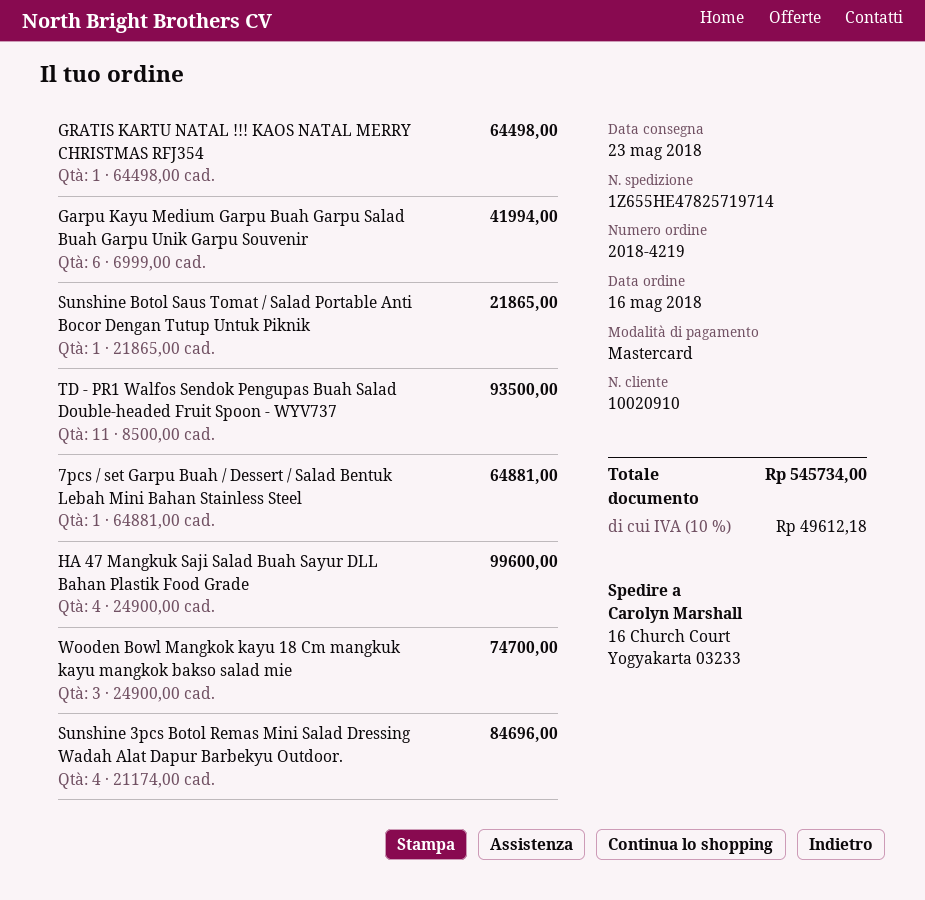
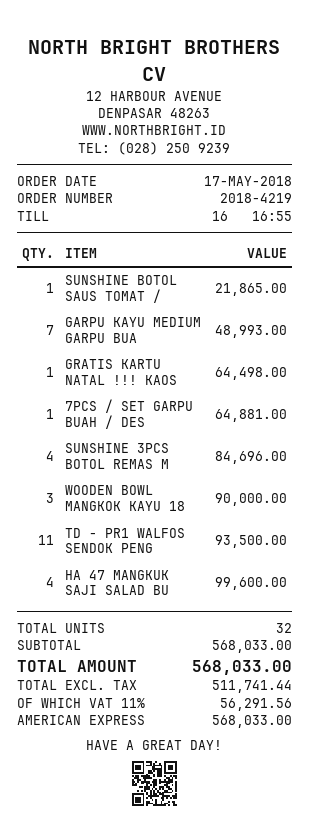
order date: 2018-05-16 -> 2018-05-17
payment method: Mastercard -> American Express
Garpu Kayu Medium Garpu Buah Garpu Salad Buah Garpu Unik Garpu Souvenir: 6 for 41994.00 -> 7 for 48993.00
Wooden Bowl Mangkok kayu 18 Cm mangkuk kayu mangkok bakso salad mie: 3 for 74700.00 -> 3 for 90000.00
tax: 10% = 49612.18 -> 11% = 56291.56
total: 545734.00 -> 568033.00

